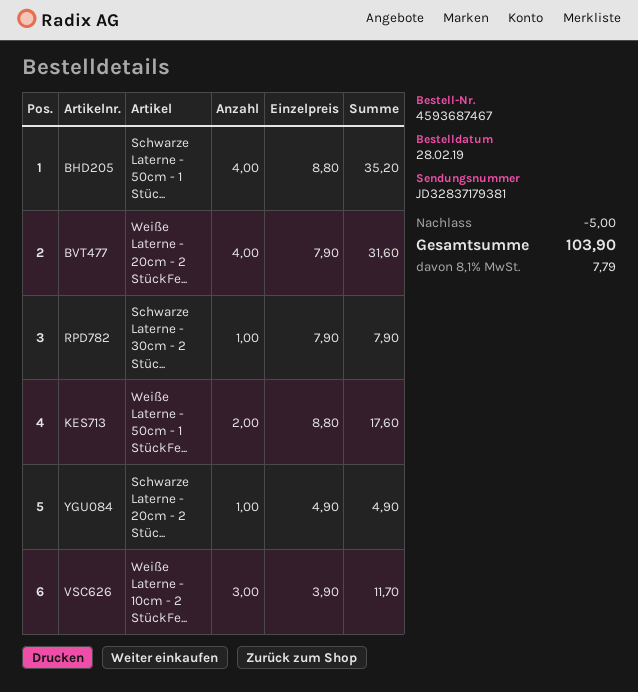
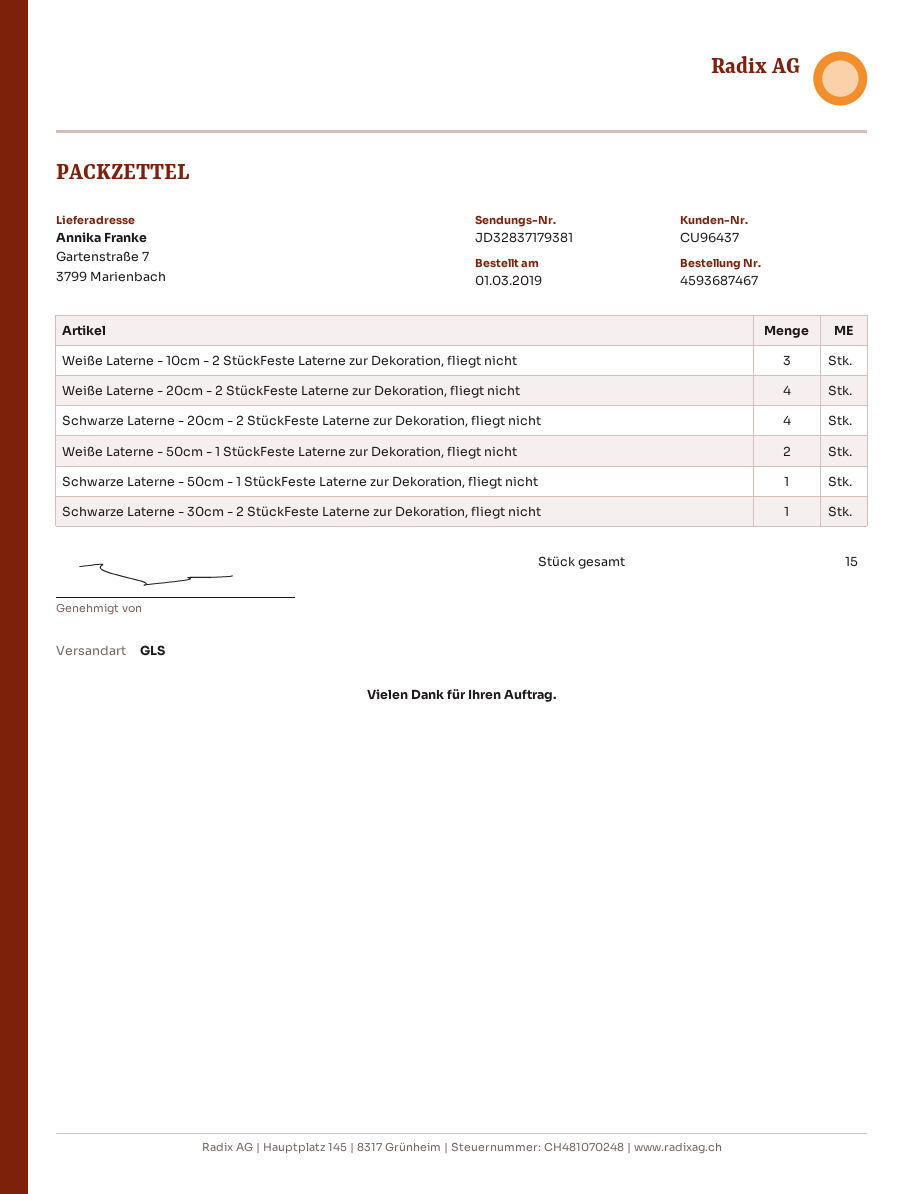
order date: 2019-02-28 -> 2019-03-01
Schwarze Laterne - 50cm - 1 Stüc...: 4 -> 1
Schwarze Laterne - 20cm - 2 Stüc...: 1 -> 4

